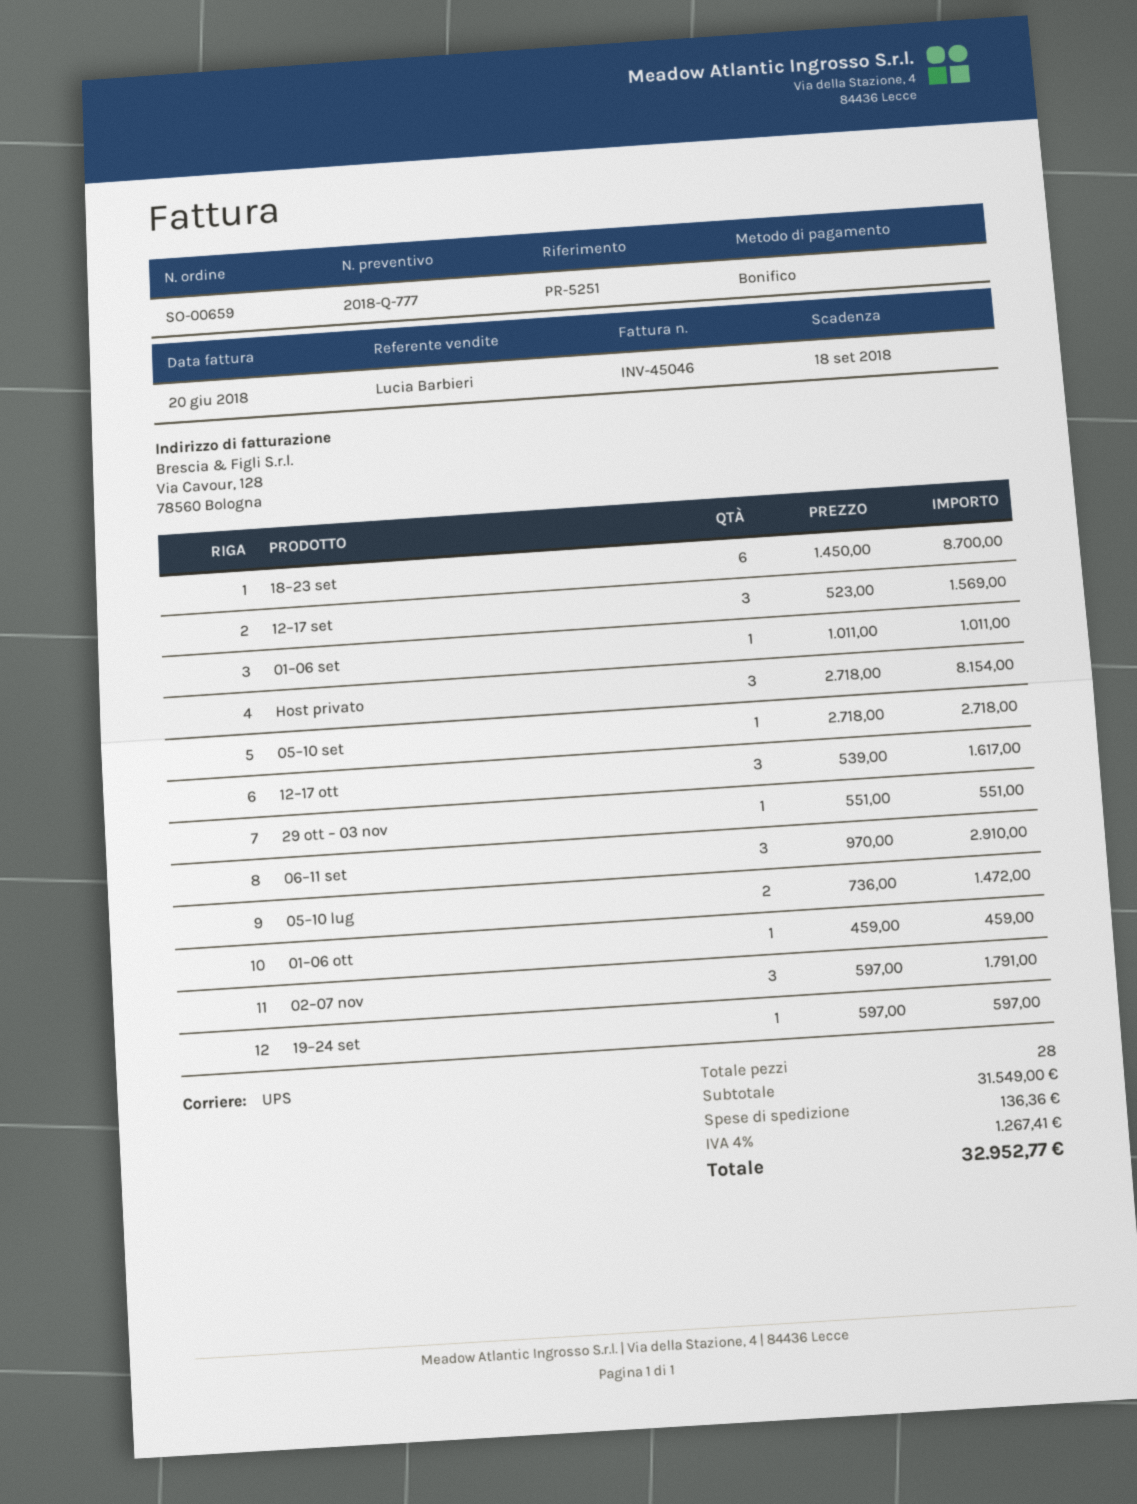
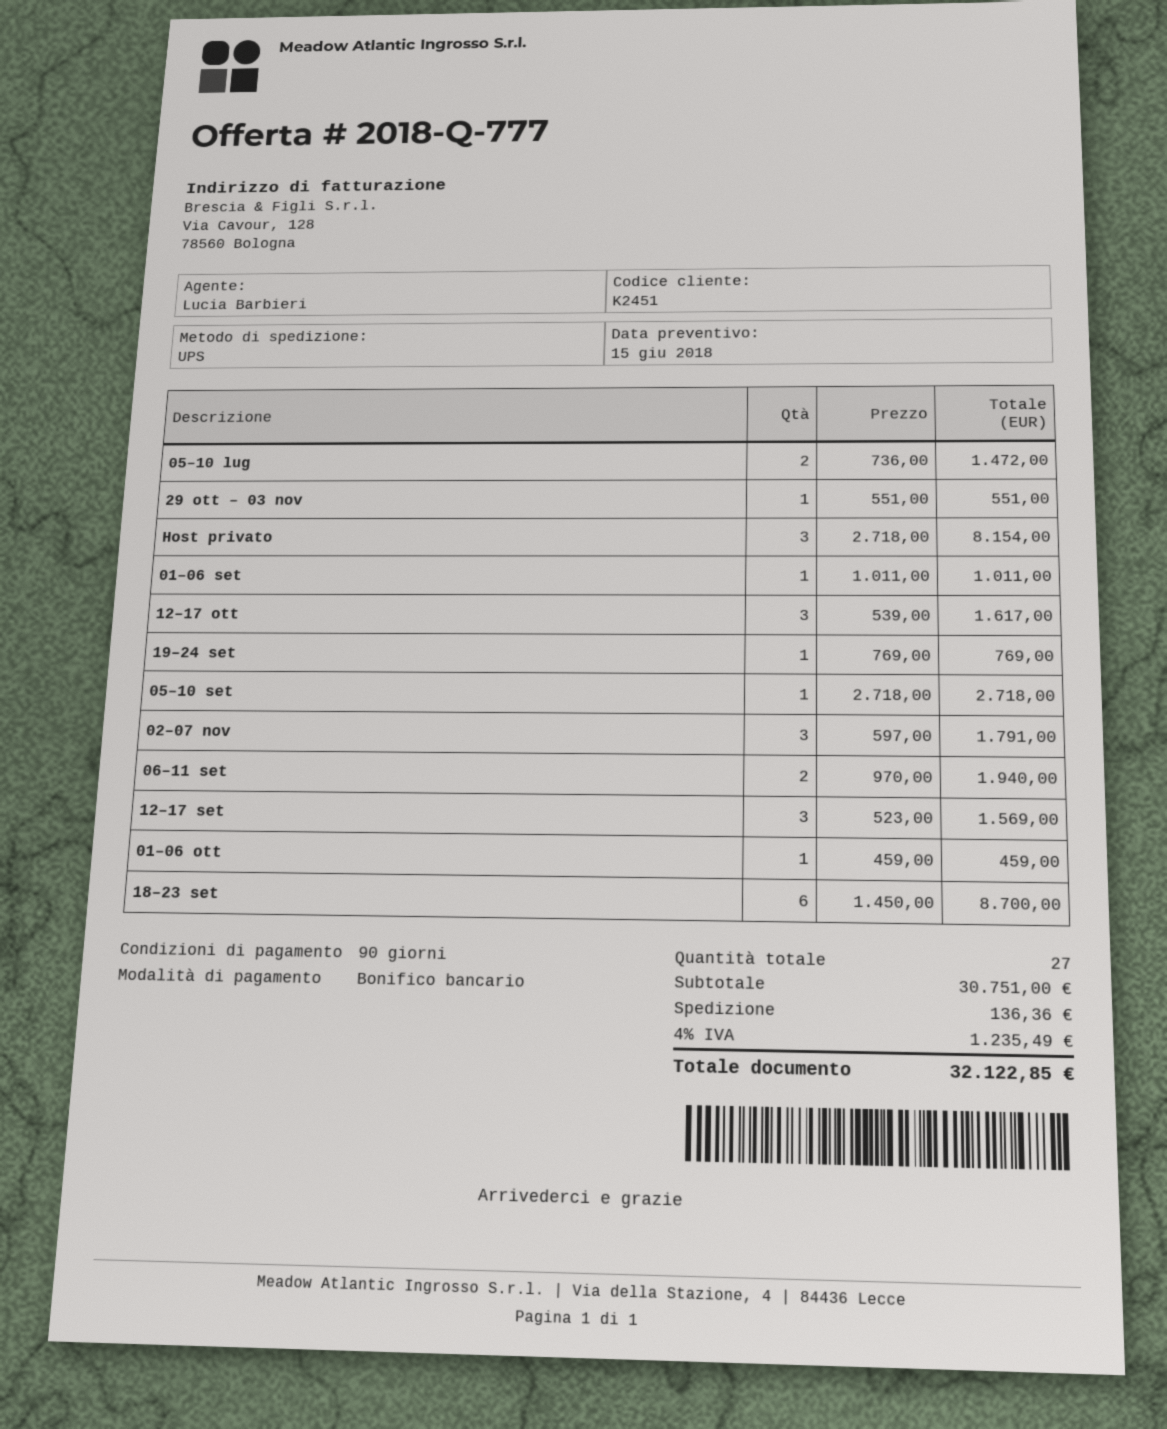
06–11 set: 3 x 970.00 = 2910.00 -> 2 x 970.00 = 1940.00
19–24 set: 1 x 597.00 = 597.00 -> 1 x 769.00 = 769.00
total quantity: 28 -> 27
subtotal: 31549.00 -> 30751.00
tax: 4% = 1267.41 -> 4% = 1235.49
total: 32952.77 -> 32122.85

